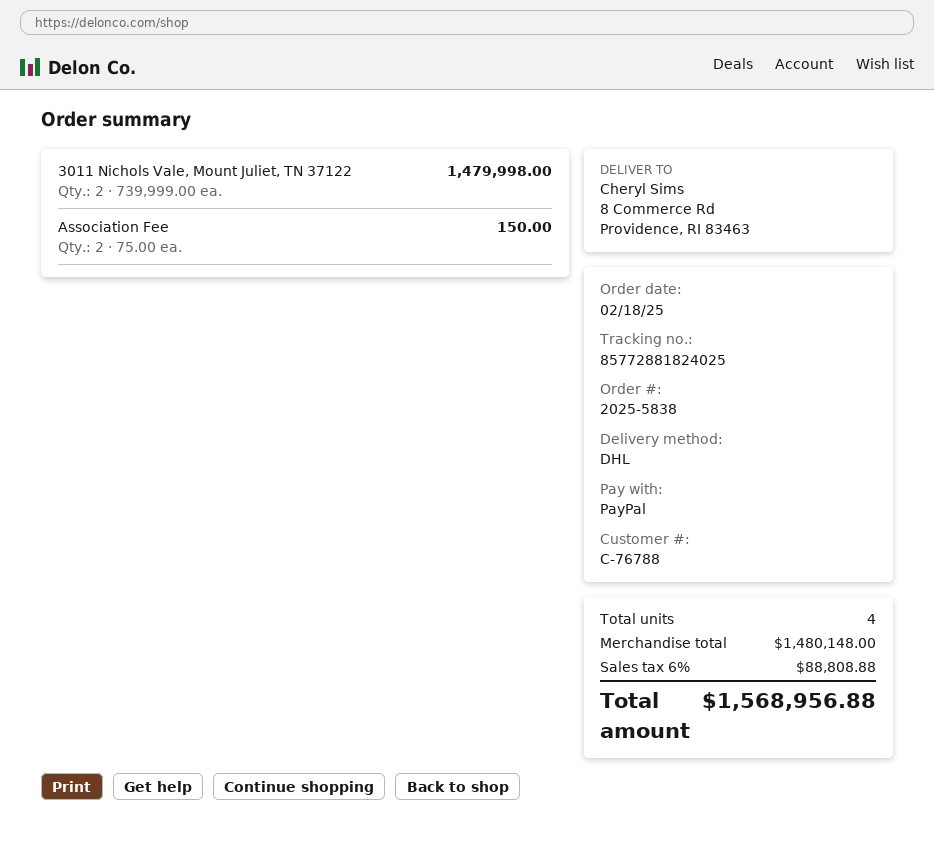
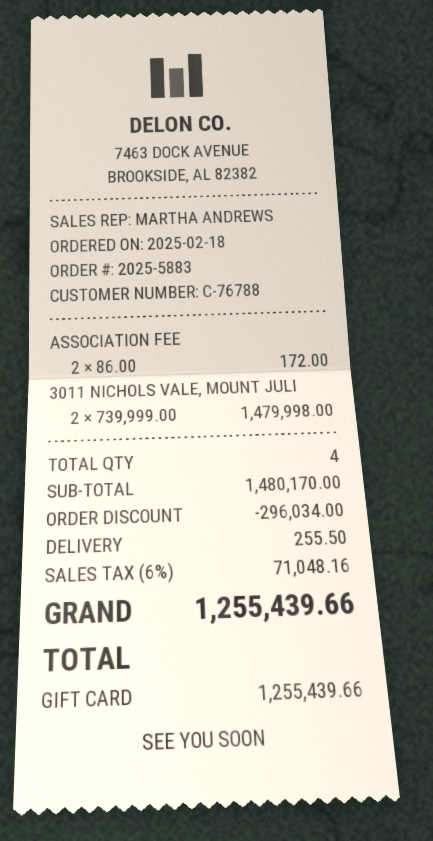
order number: 2025-5838 -> 2025-5883
payment method: PayPal -> gift card
Association Fee: 2 x 75.00 = 150.00 -> 2 x 86.00 = 172.00
subtotal: 1480148.00 -> 1480170.00
discount: none -> 296034.00
shipping: none -> 255.50
tax: 6% = 88808.88 -> 6% = 71048.16
total: 1568956.88 -> 1255439.66

